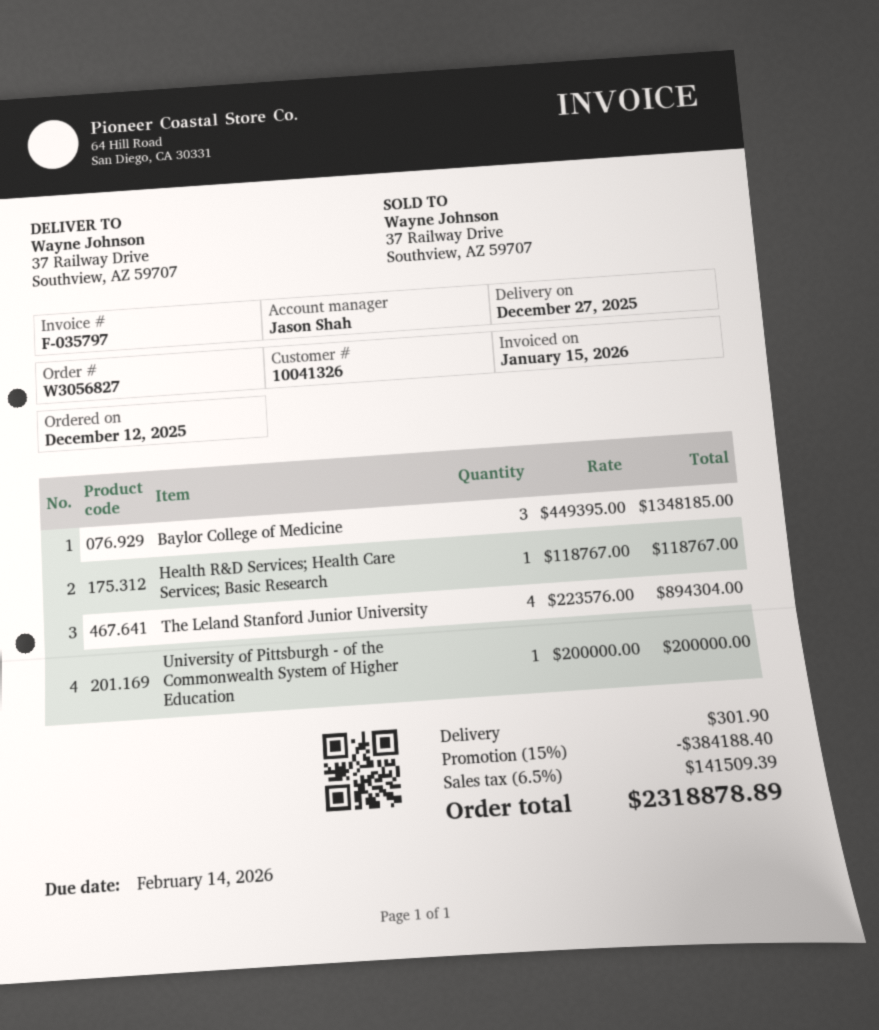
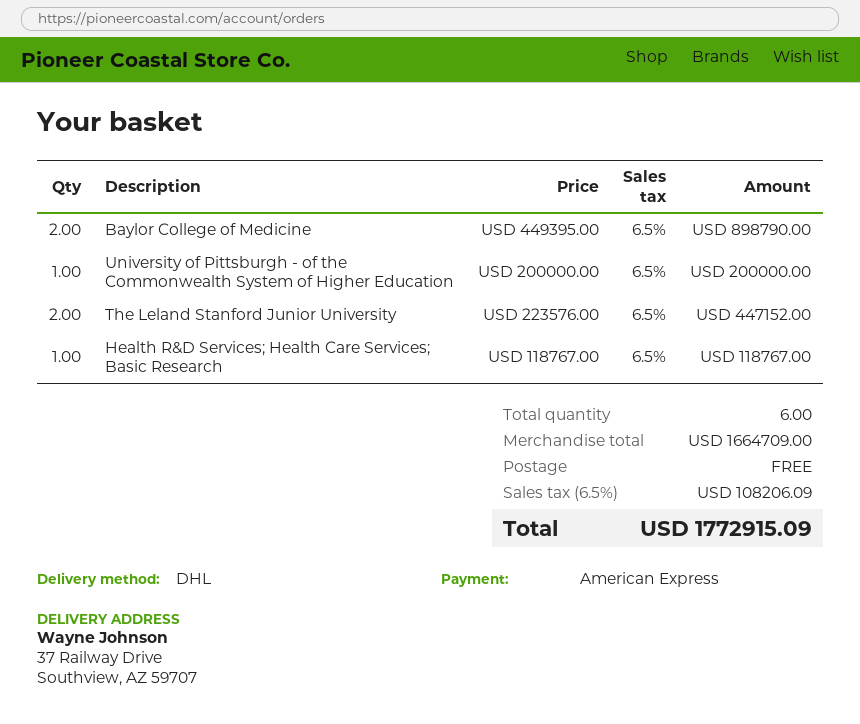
Baylor College of Medicine: 3 x 449395.00 = 1348185.00 -> 2 x 449395.00 = 898790.00
The Leland Stanford Junior University: 4 x 223576.00 = 894304.00 -> 2 x 223576.00 = 447152.00
discount: 15% = 384188.40 -> none
shipping: 301.90 -> 0.00
tax: 6.5% = 141509.39 -> 6.5% = 108206.09
total: 2318878.89 -> 1772915.09

